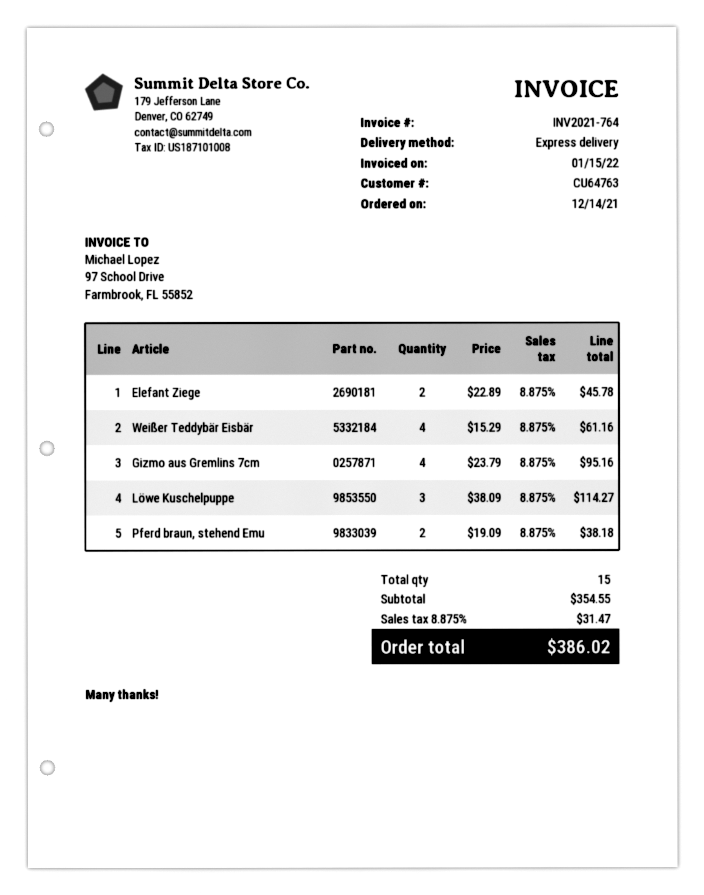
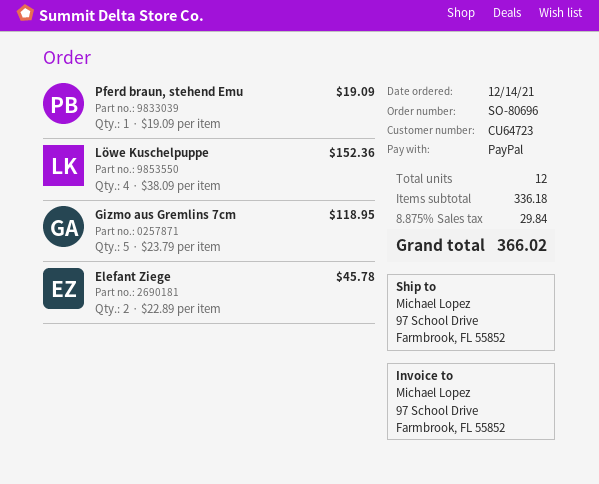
customer number: CU64763 -> CU64723
Weißer Teddybär Eisbär: 4 x 15.29 = 61.16 -> none
Gizmo aus Gremlins 7cm: 4 x 23.79 = 95.16 -> 5 x 23.79 = 118.95
Löwe Kuschelpuppe: 3 x 38.09 = 114.27 -> 4 x 38.09 = 152.36
Pferd braun, stehend Emu: 2 x 19.09 = 38.18 -> 1 x 19.09 = 19.09
total quantity: 15 -> 12
subtotal: 354.55 -> 336.18
tax: 8.875% = 31.47 -> 8.875% = 29.84
total: 386.02 -> 366.02

